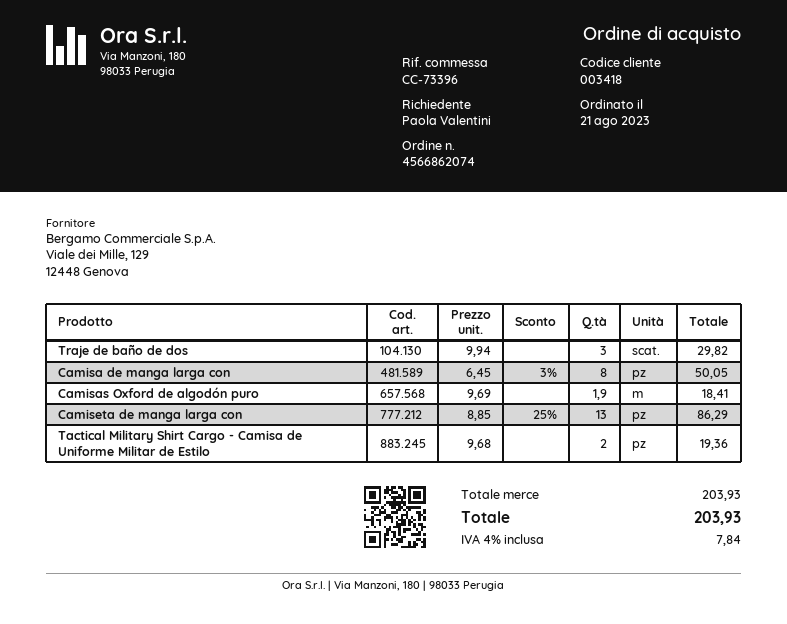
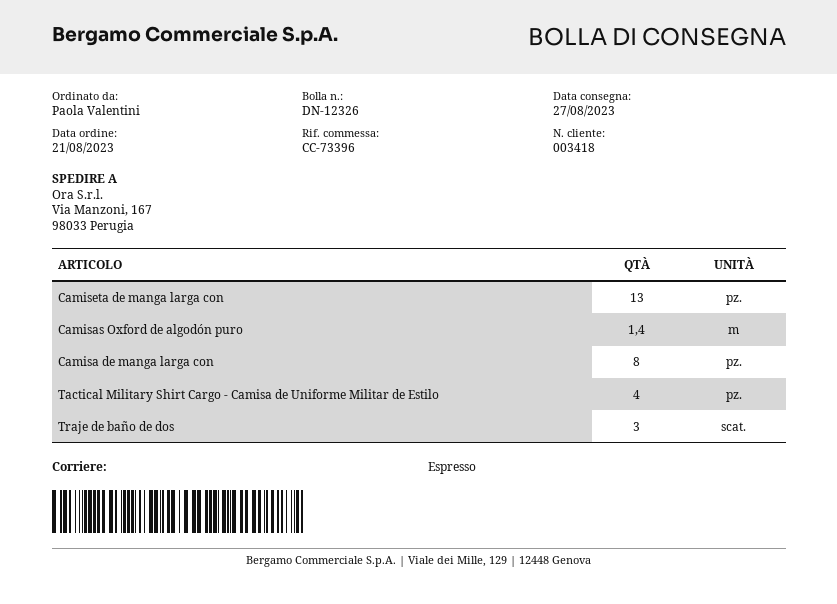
Camisas Oxford de algodón puro: 1.9 -> 1.4
Tactical Military Shirt Cargo - Camisa de Uniforme Militar de Estilo: 2 -> 4

